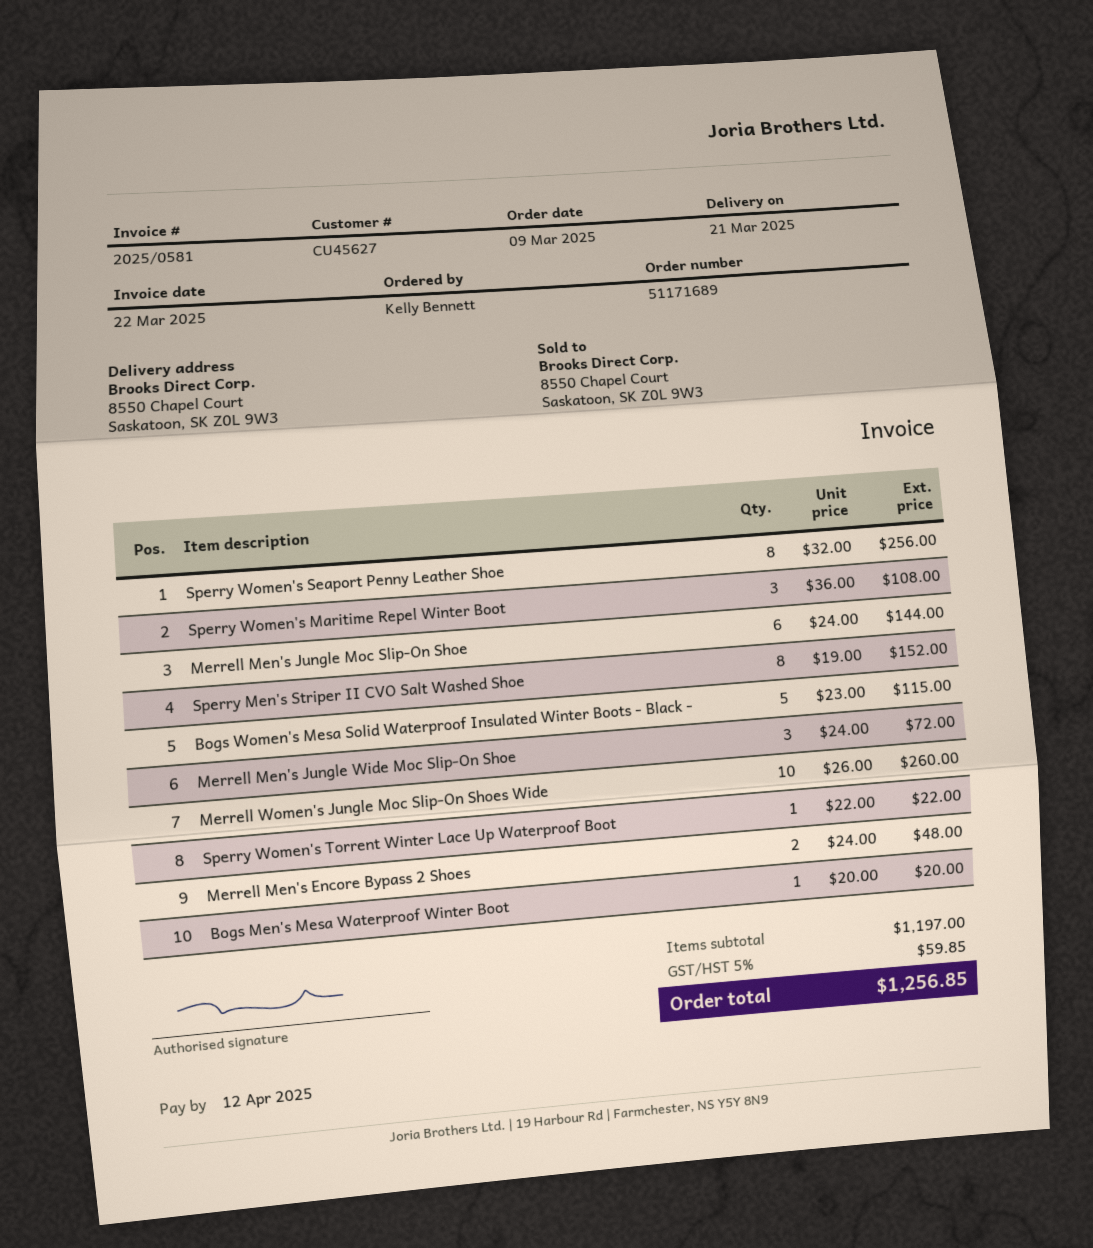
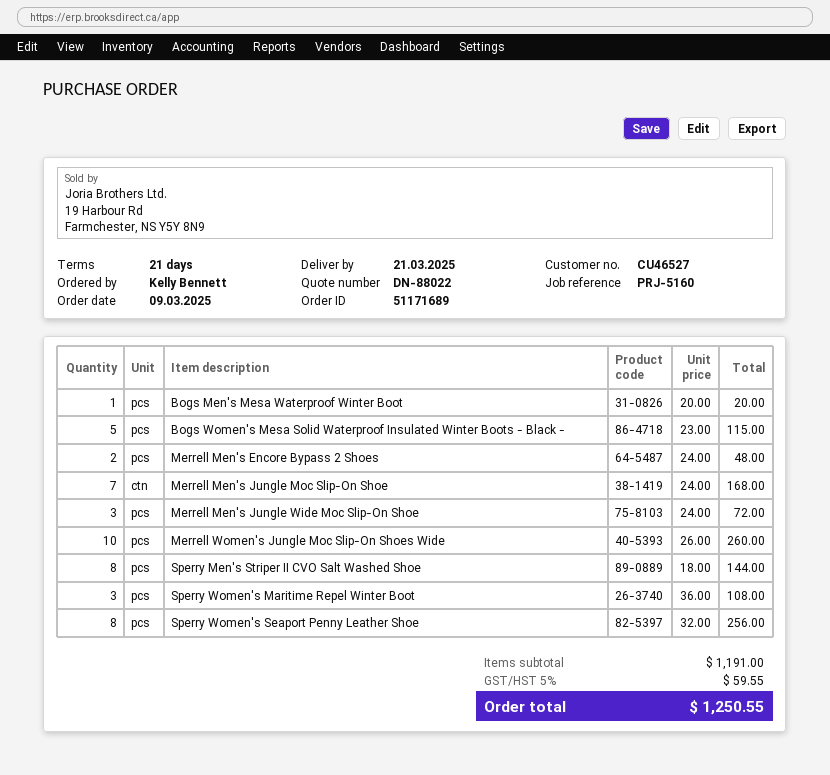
customer number: CU45627 -> CU46527
Merrell Men's Jungle Moc Slip-On Shoe: 6 x 24.00 = 144.00 -> 7 x 24.00 = 168.00
Sperry Men's Striper II CVO Salt Washed Shoe: 8 x 19.00 = 152.00 -> 8 x 18.00 = 144.00
Sperry Women's Torrent Winter Lace Up Waterproof Boot: 1 x 22.00 = 22.00 -> none
subtotal: 1197.00 -> 1191.00
tax: 5% = 59.85 -> 5% = 59.55
total: 1256.85 -> 1250.55

